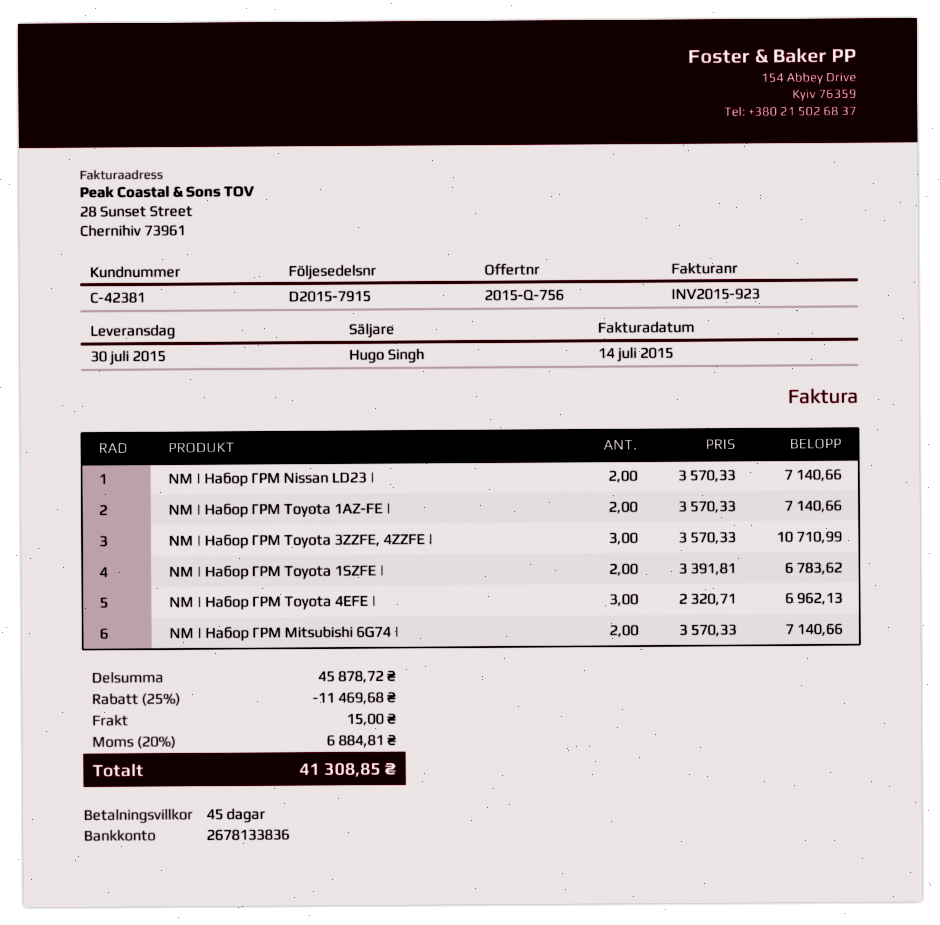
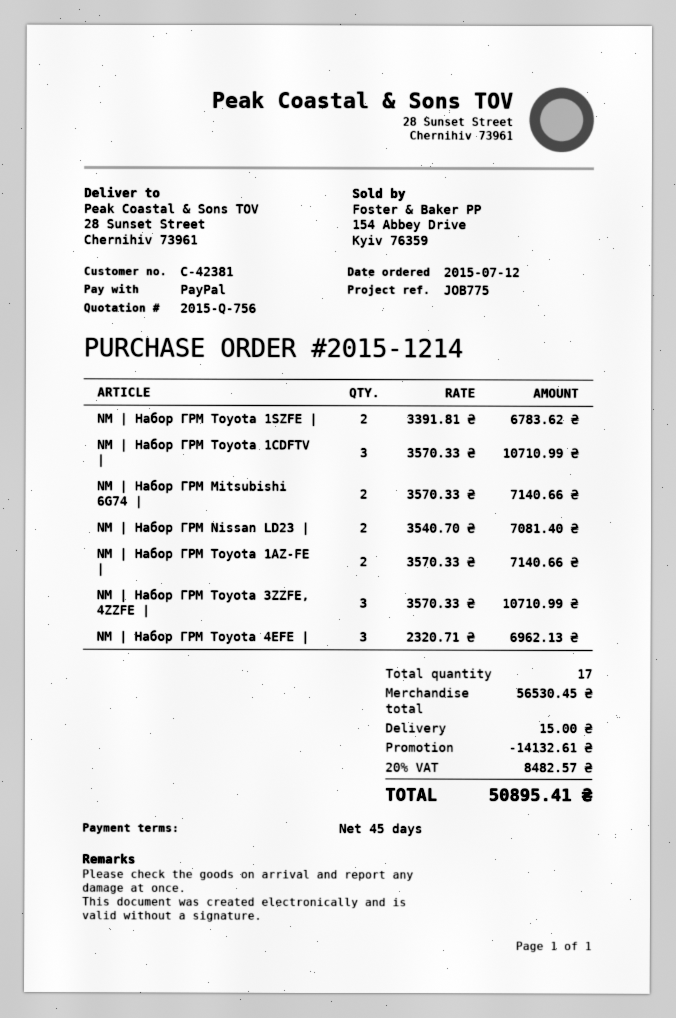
NM | Набор ГРМ Nissan LD23 |: 2 x 3570.33 = 7140.66 -> 2 x 3540.70 = 7081.40
NM | Набор ГРМ Toyota 1CDFTV |: none -> 3 x 3570.33 = 10710.99
subtotal: 45878.72 -> 56530.45
discount: 11469.68 -> 14132.61
tax: 20% = 6884.81 -> 20% = 8482.57
total: 41308.85 -> 50895.41

